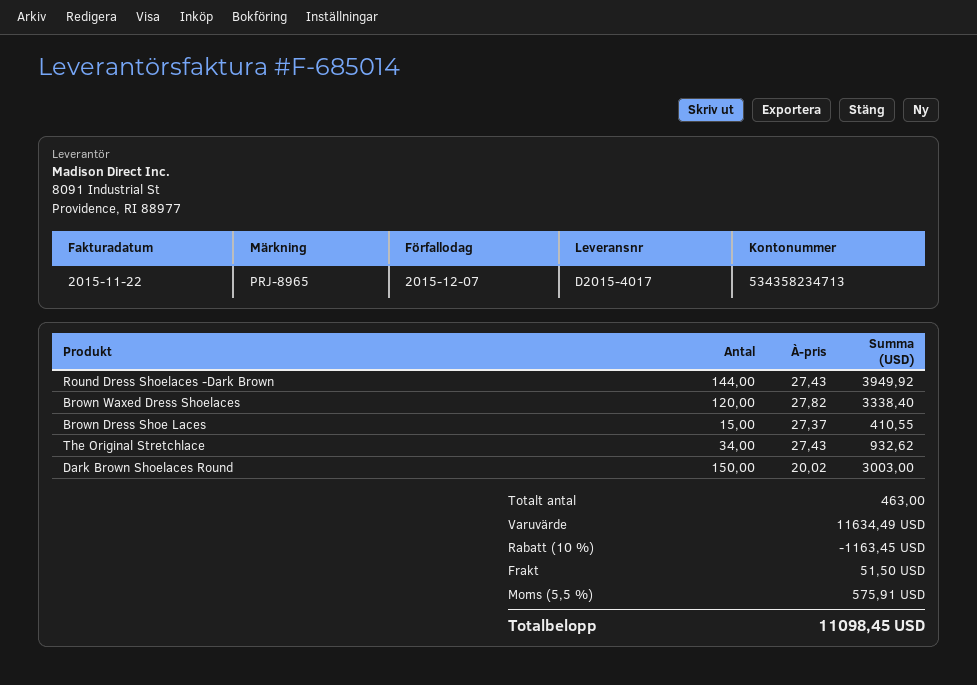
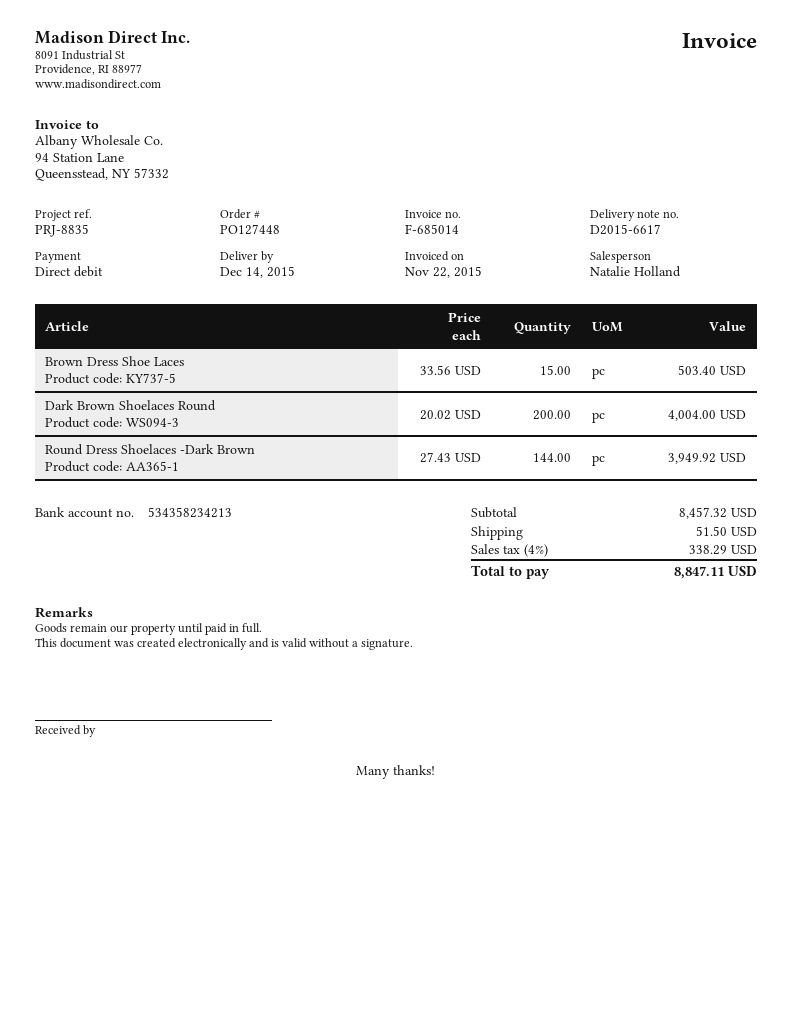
delivery note number: D2015-4017 -> D2015-6617
reference: PRJ-8965 -> PRJ-8835
bank account: 534358234713 -> 534358234213
Brown Waxed Dress Shoelaces: 120 x 27.82 = 3338.40 -> none
Brown Dress Shoe Laces: 15 x 27.37 = 410.55 -> 15 x 33.56 = 503.40
The Original Stretchlace: 34 x 27.43 = 932.62 -> none
Dark Brown Shoelaces Round: 150 x 20.02 = 3003.00 -> 200 x 20.02 = 4004.00
subtotal: 11634.49 -> 8457.32
discount: 10% = 1163.45 -> none
tax: 5.5% = 575.91 -> 4% = 338.29
total: 11098.45 -> 8847.11

